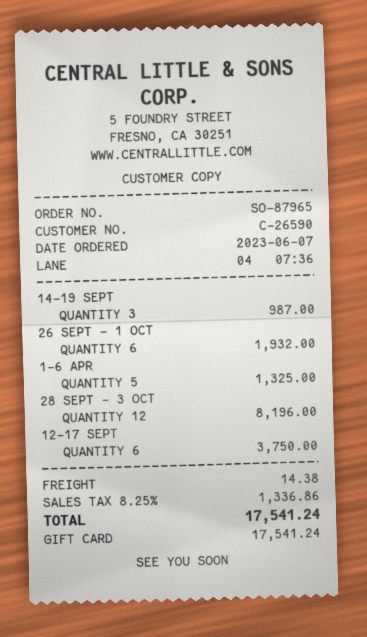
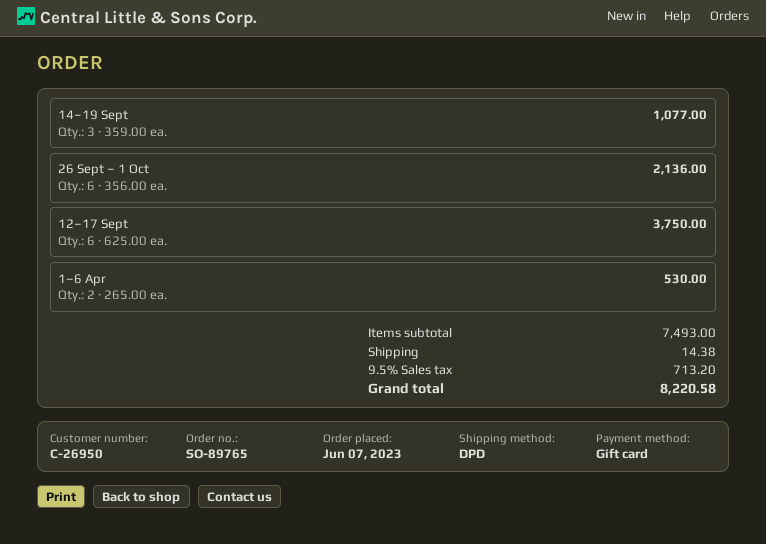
order number: SO-87965 -> SO-89765
customer number: C-26590 -> C-26950
14–19 SEPT: 3 for 987.00 -> 3 for 1077.00
26 SEPT – 1 OCT: 6 for 1932.00 -> 6 for 2136.00
1–6 APR: 5 for 1325.00 -> 2 for 530.00
28 SEPT – 3 OCT: 12 for 8196.00 -> none
tax: 8.25% = 1336.86 -> 9.5% = 713.20
total: 17541.24 -> 8220.58

